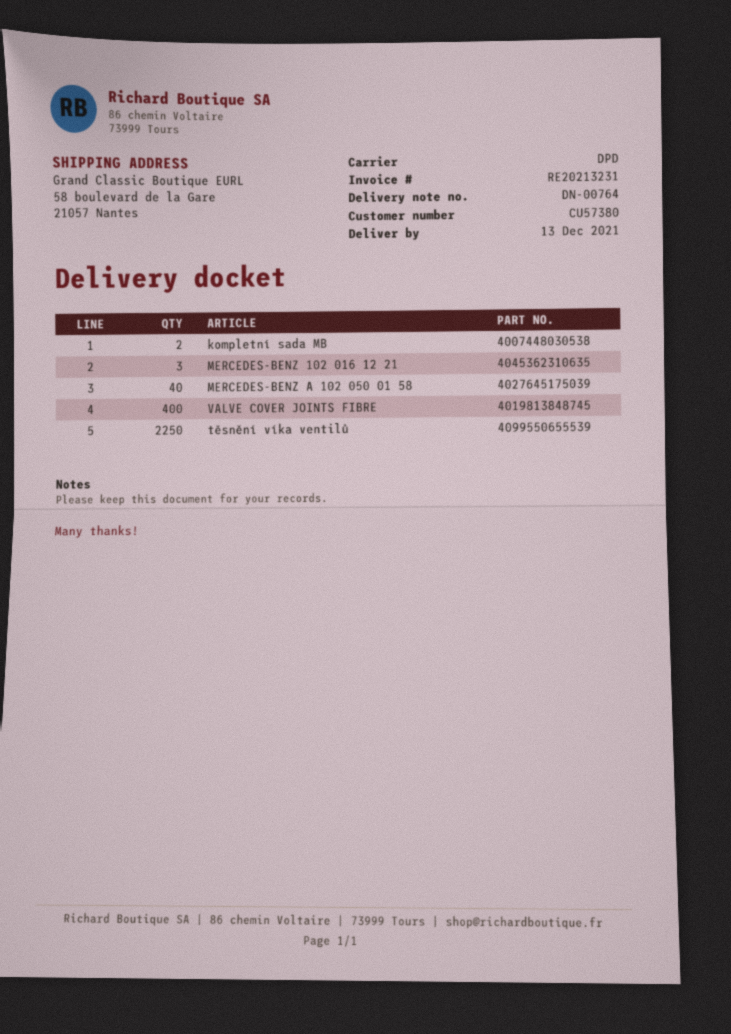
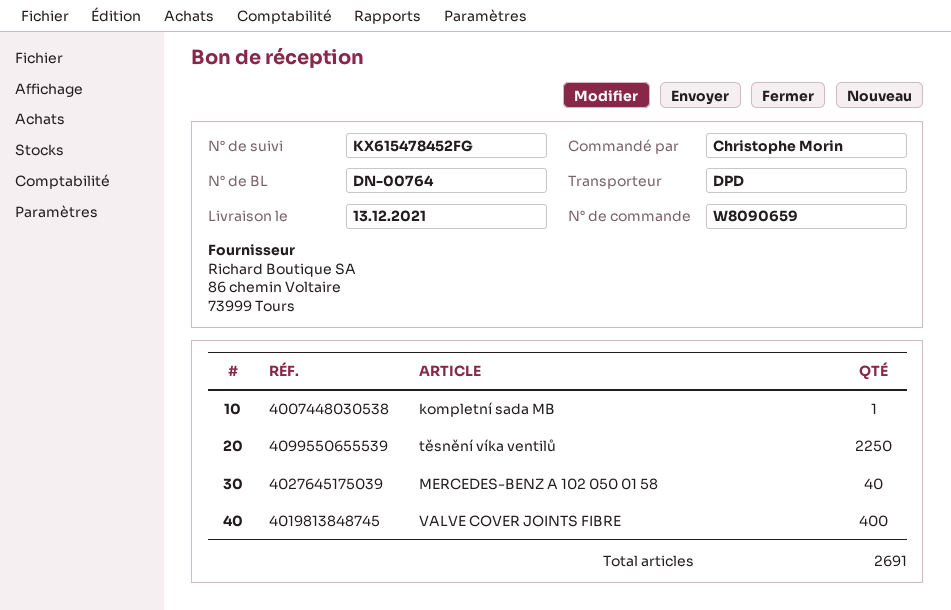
kompletní sada MB: 2 -> 1
MERCEDES-BENZ 102 016 12 21: 3 -> none

